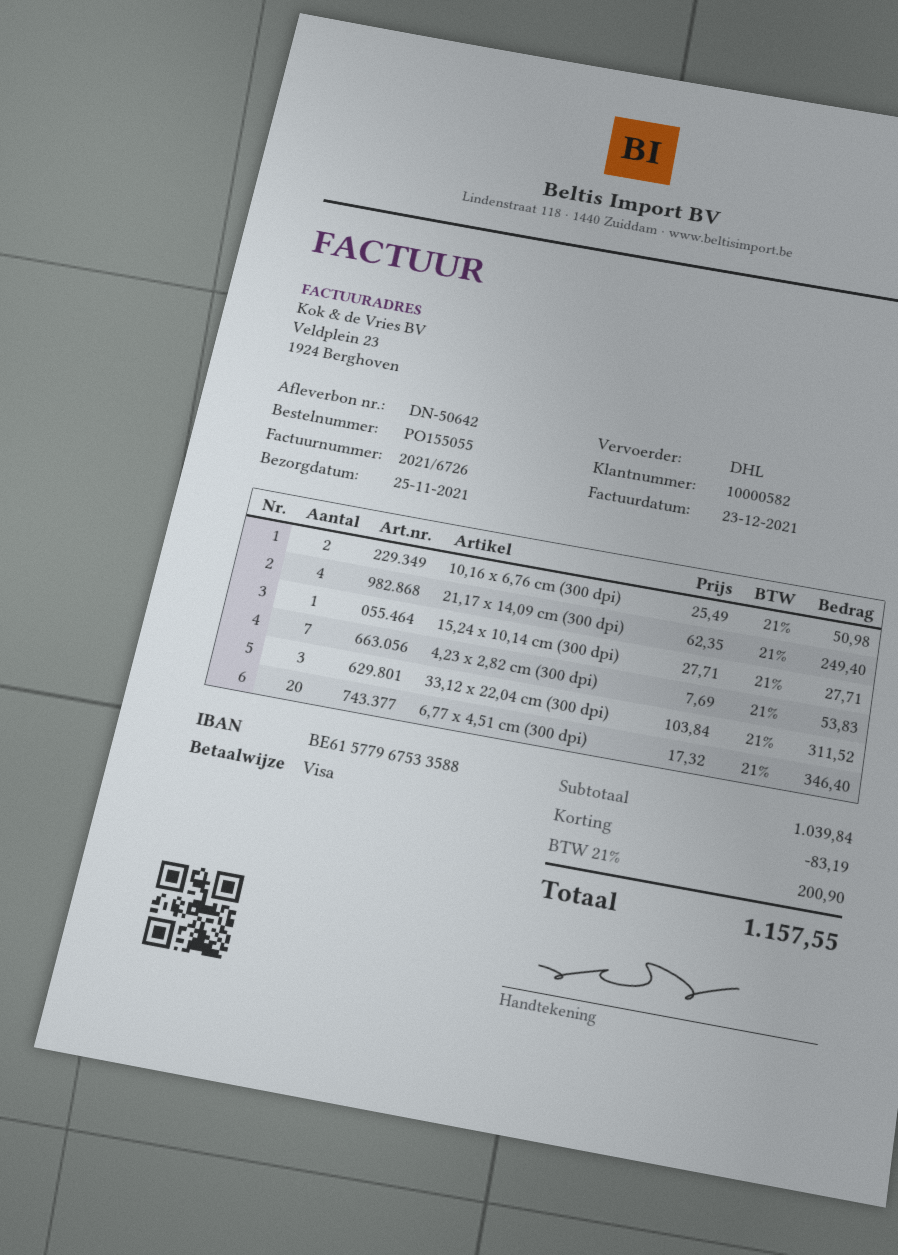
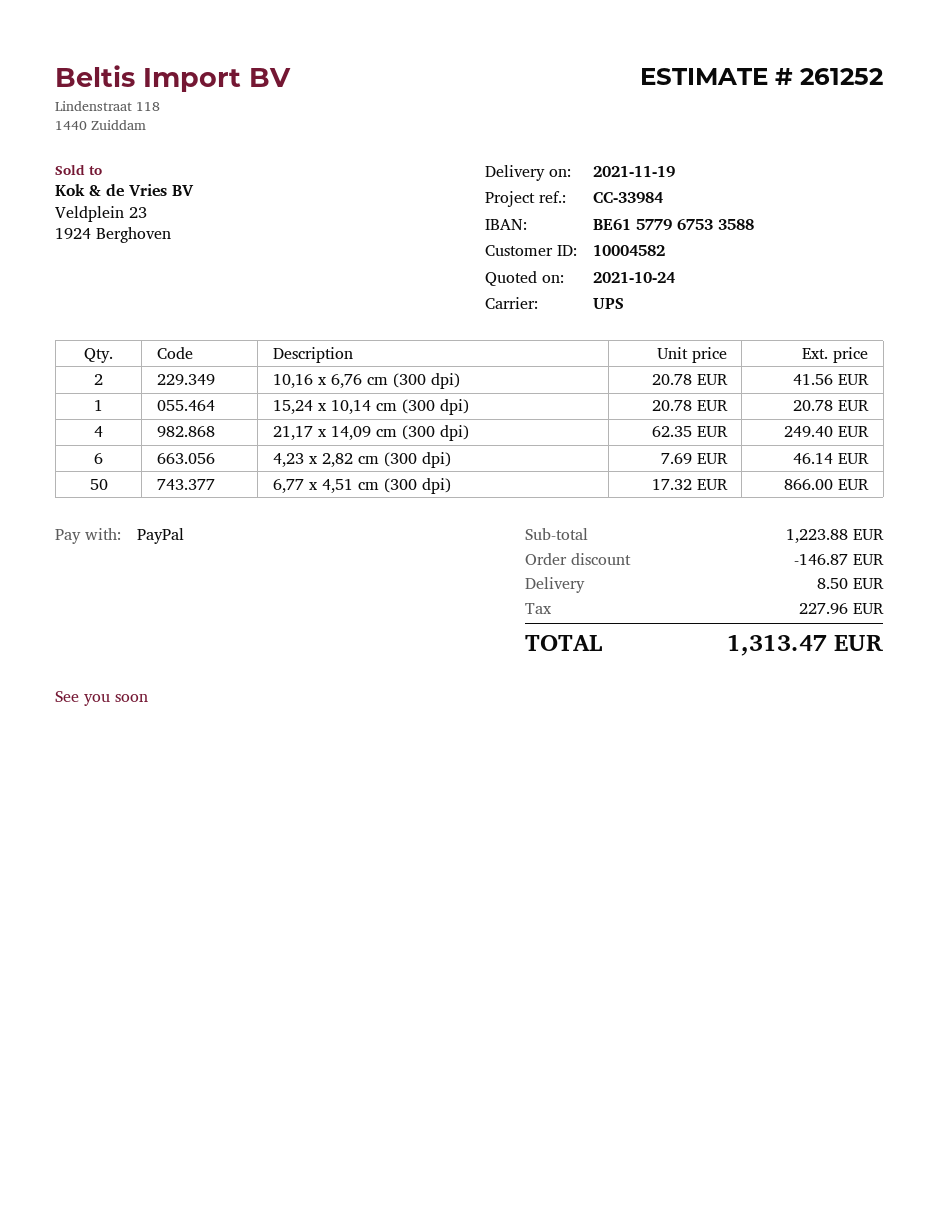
delivery date: 2021-11-25 -> 2021-11-19
customer number: 10000582 -> 10004582
payment method: Visa -> PayPal
shipping method: DHL -> UPS
10,16 x 6,76 cm (300 dpi): 2 x 25.49 = 50.98 -> 2 x 20.78 = 41.56
15,24 x 10,14 cm (300 dpi): 1 x 27.71 = 27.71 -> 1 x 20.78 = 20.78
4,23 x 2,82 cm (300 dpi): 7 x 7.69 = 53.83 -> 6 x 7.69 = 46.14
33,12 x 22,04 cm (300 dpi): 3 x 103.84 = 311.52 -> none
6,77 x 4,51 cm (300 dpi): 20 x 17.32 = 346.40 -> 50 x 17.32 = 866.00
subtotal: 1039.84 -> 1223.88
discount: 83.19 -> 146.87
shipping: none -> 8.50
tax: 200.90 -> 227.96
total: 1157.55 -> 1313.47

